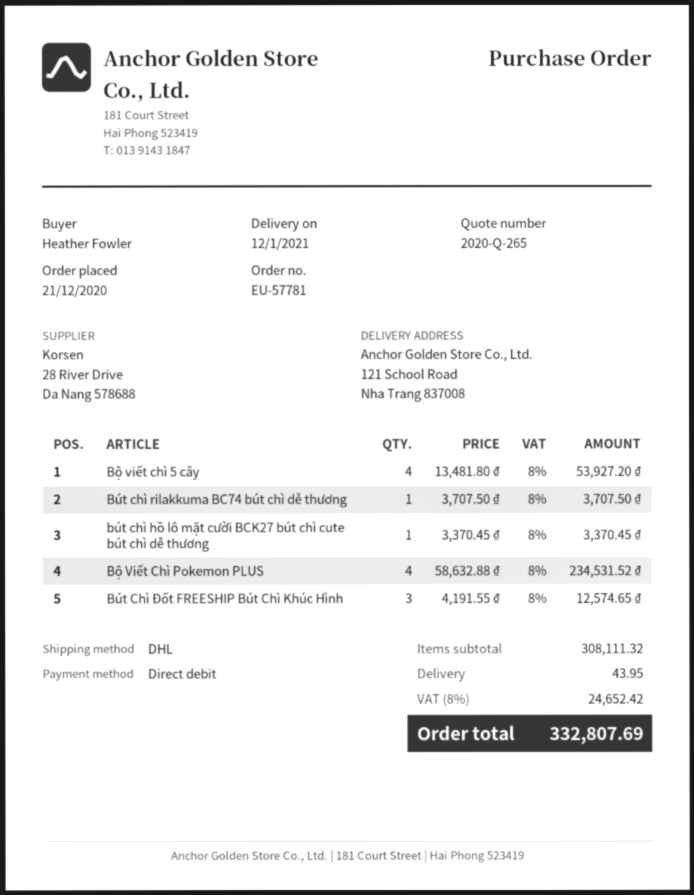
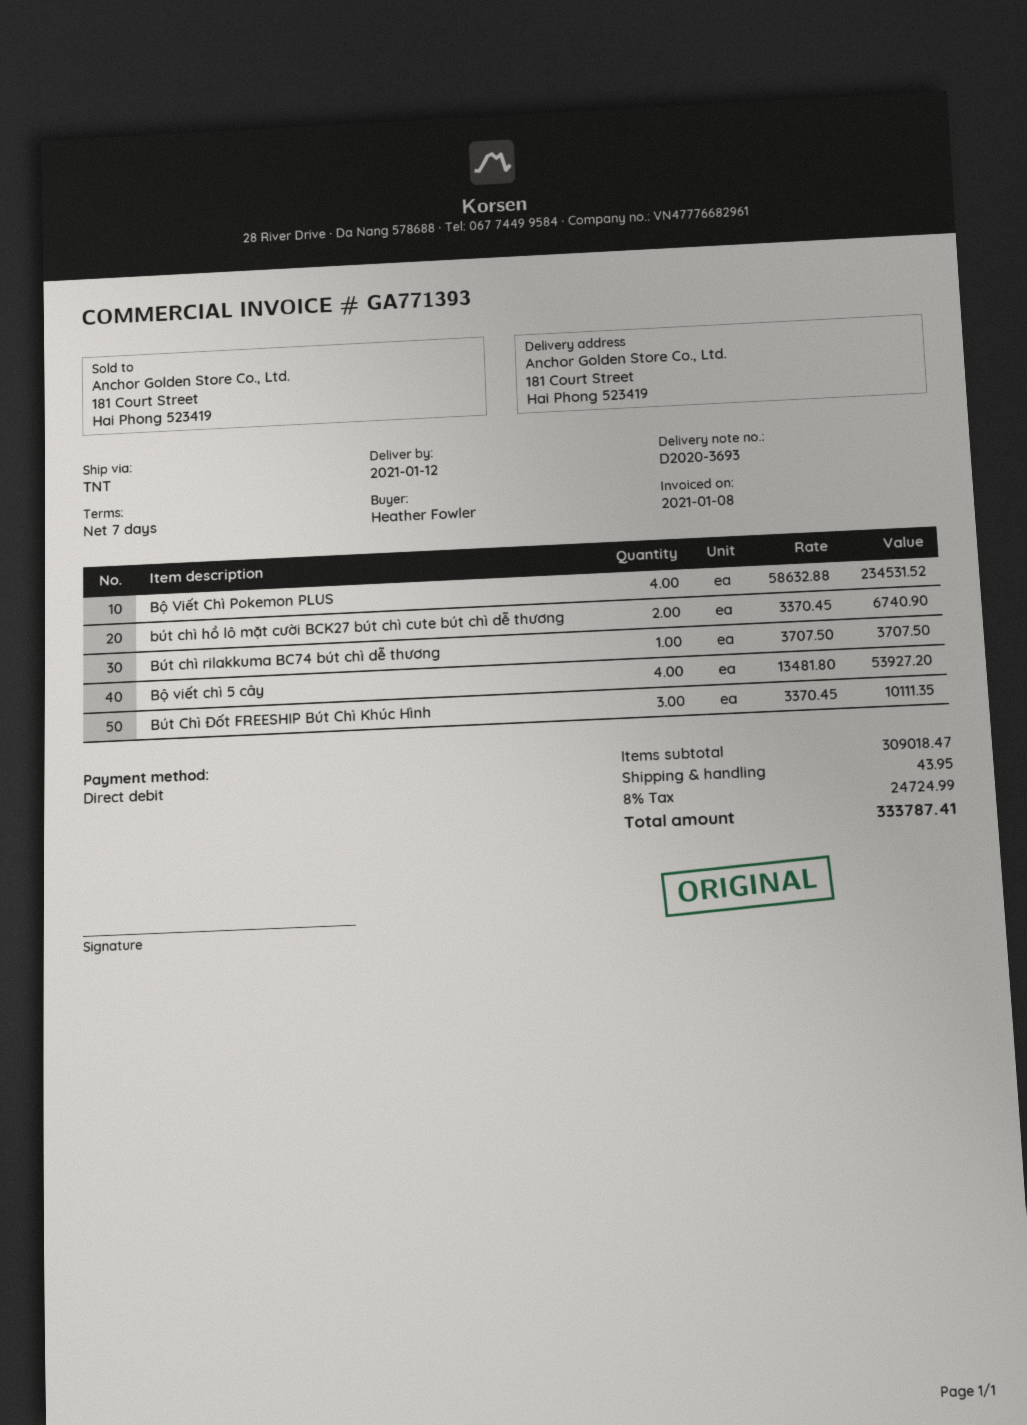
shipping method: DHL -> TNT
ship to: 121 School Road, Nha Trang 837008 -> 181 Court Street, Hai Phong 523419
bút chì hồ lô mặt cười BCK27 bút chì cute bút chì dễ thương: 1 x 3370.45 = 3370.45 -> 2 x 3370.45 = 6740.90
Bút Chì Đốt FREESHIP Bút Chì Khúc Hình: 3 x 4191.55 = 12574.65 -> 3 x 3370.45 = 10111.35
subtotal: 308111.32 -> 309018.47
tax: 8% = 24652.42 -> 8% = 24724.99
total: 332807.69 -> 333787.41

